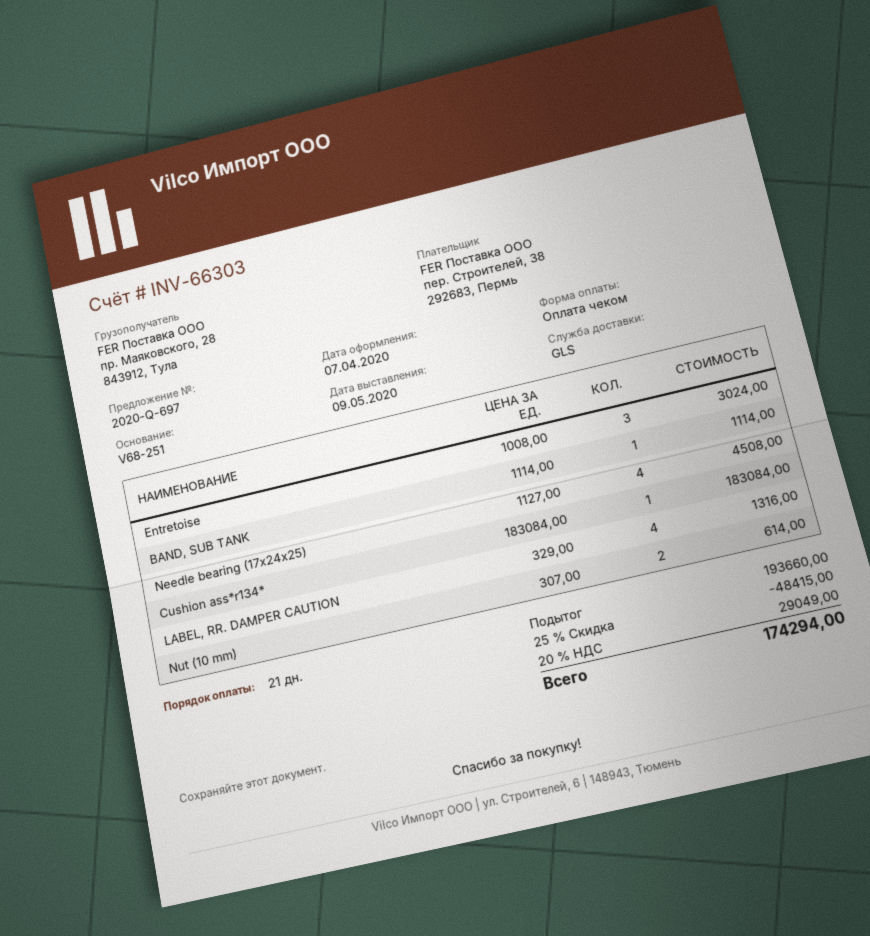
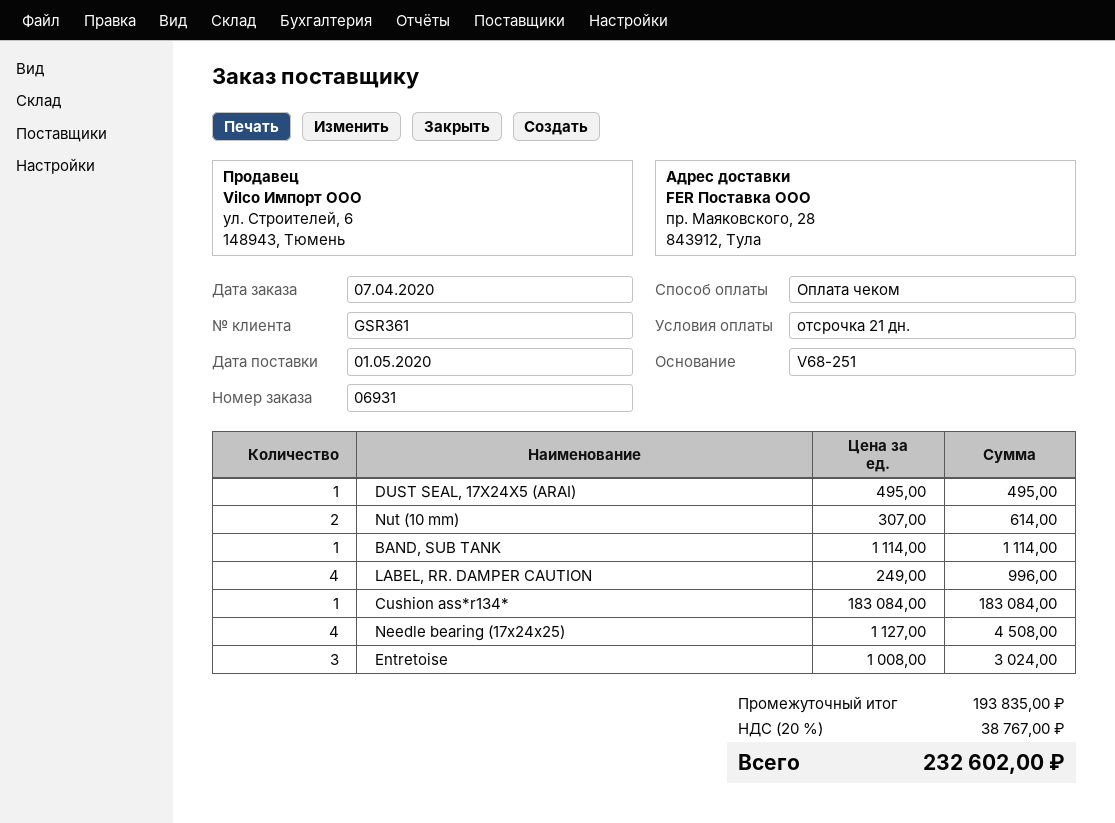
LABEL, RR. DAMPER CAUTION: 4 x 329.00 = 1316.00 -> 4 x 249.00 = 996.00
DUST SEAL, 17X24X5 (ARAI): none -> 1 x 495.00 = 495.00
subtotal: 193660.00 -> 193835.00
discount: 25% = 48415.00 -> none
tax: 20% = 29049.00 -> 20% = 38767.00
total: 174294.00 -> 232602.00

